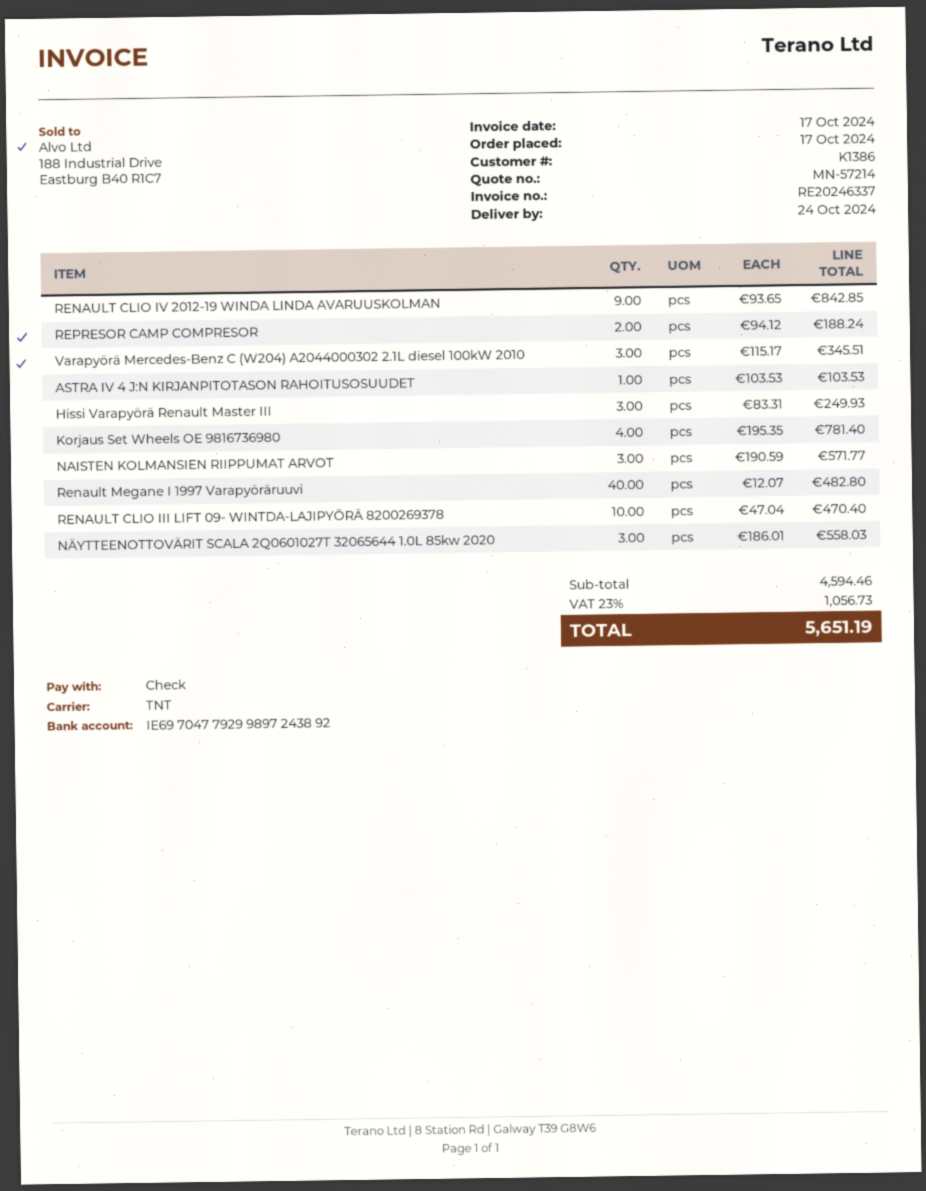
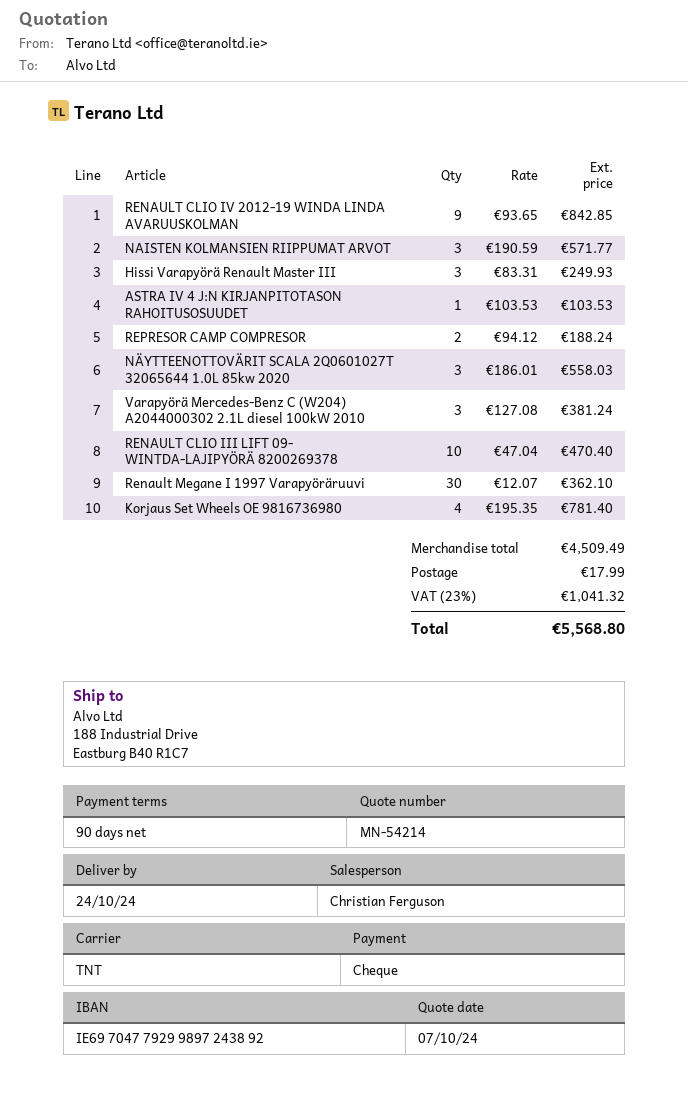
quote number: MN-57214 -> MN-54214
Varapyörä Mercedes-Benz C (W204) A2044000302 2.1L diesel 100kW 2010: 3 x 115.17 = 345.51 -> 3 x 127.08 = 381.24
Renault Megane I 1997 Varapyöräruuvi: 40 x 12.07 = 482.80 -> 30 x 12.07 = 362.10
subtotal: 4594.46 -> 4509.49
shipping: none -> 17.99
tax: 23% = 1056.73 -> 23% = 1041.32
total: 5651.19 -> 5568.80

